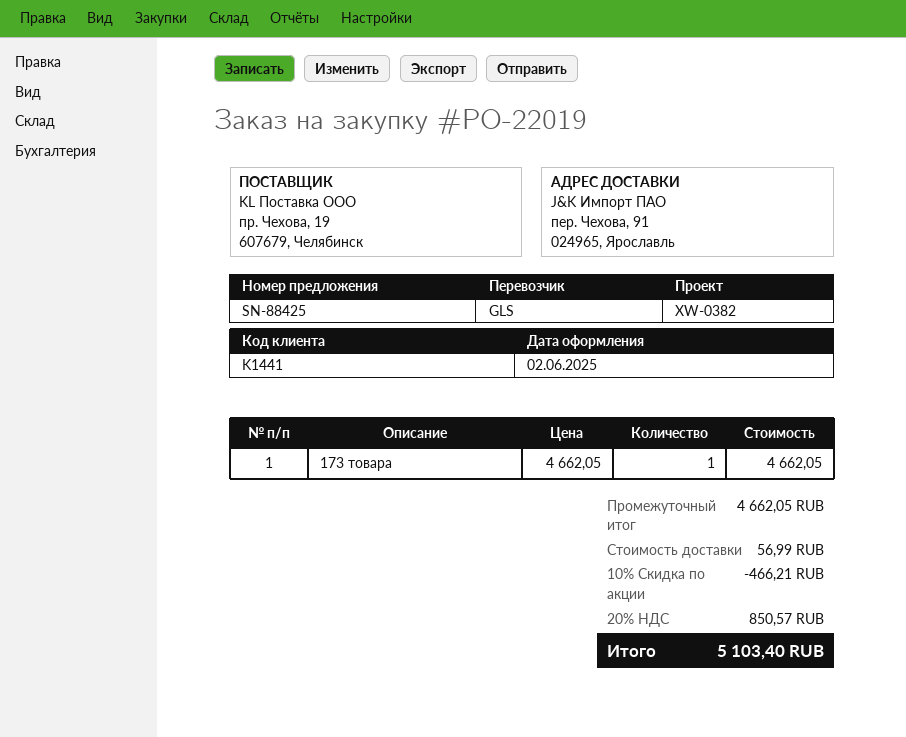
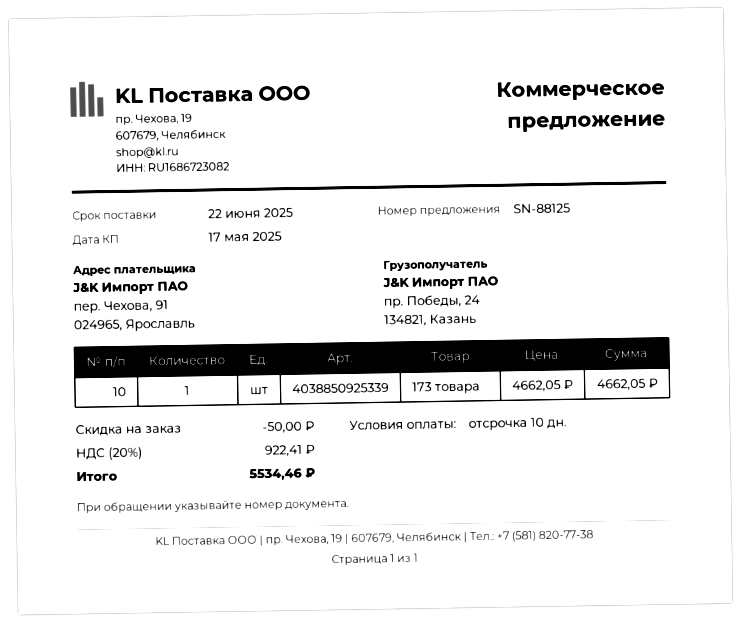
quote number: SN-88425 -> SN-88125
ship to: пер. Чехова, 91, 024965, Ярославль -> пр. Победы, 24, 134821, Казань
discount: 466.21 -> 50.00
shipping: 56.99 -> none
tax: 20% = 850.57 -> 20% = 922.41
total: 5103.40 -> 5534.46

